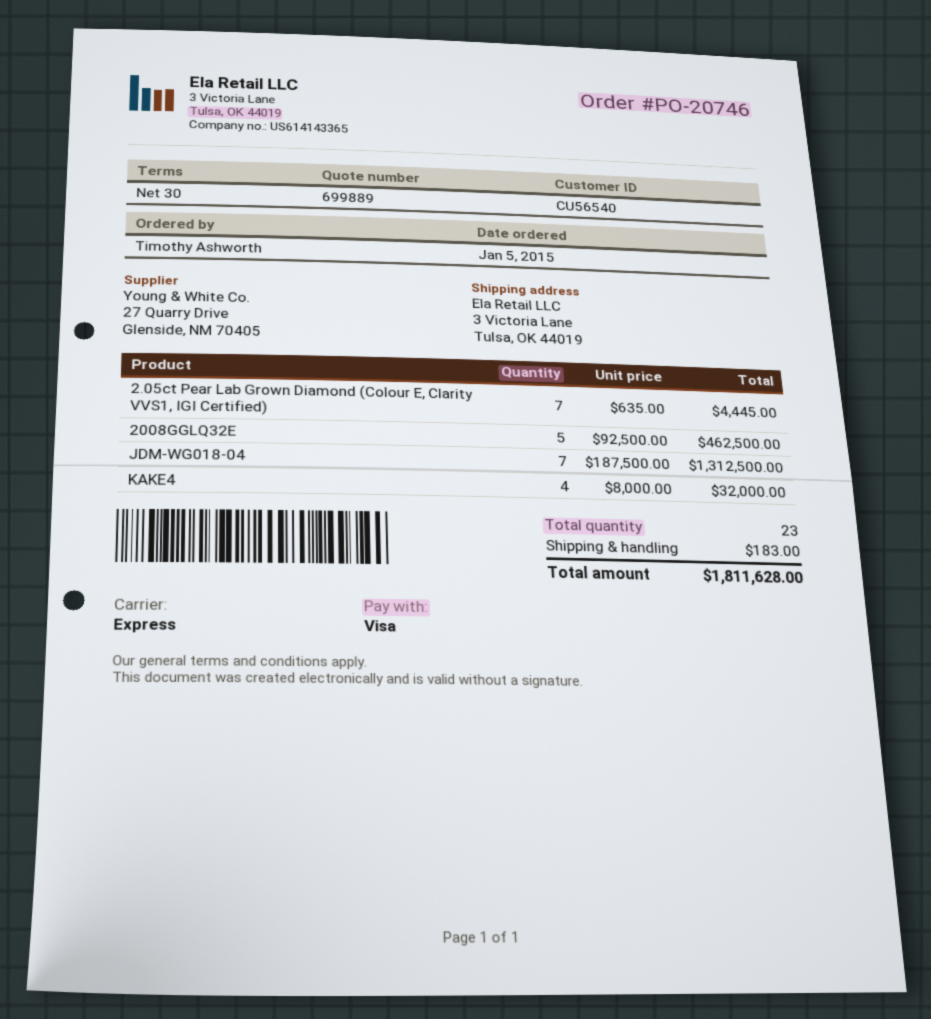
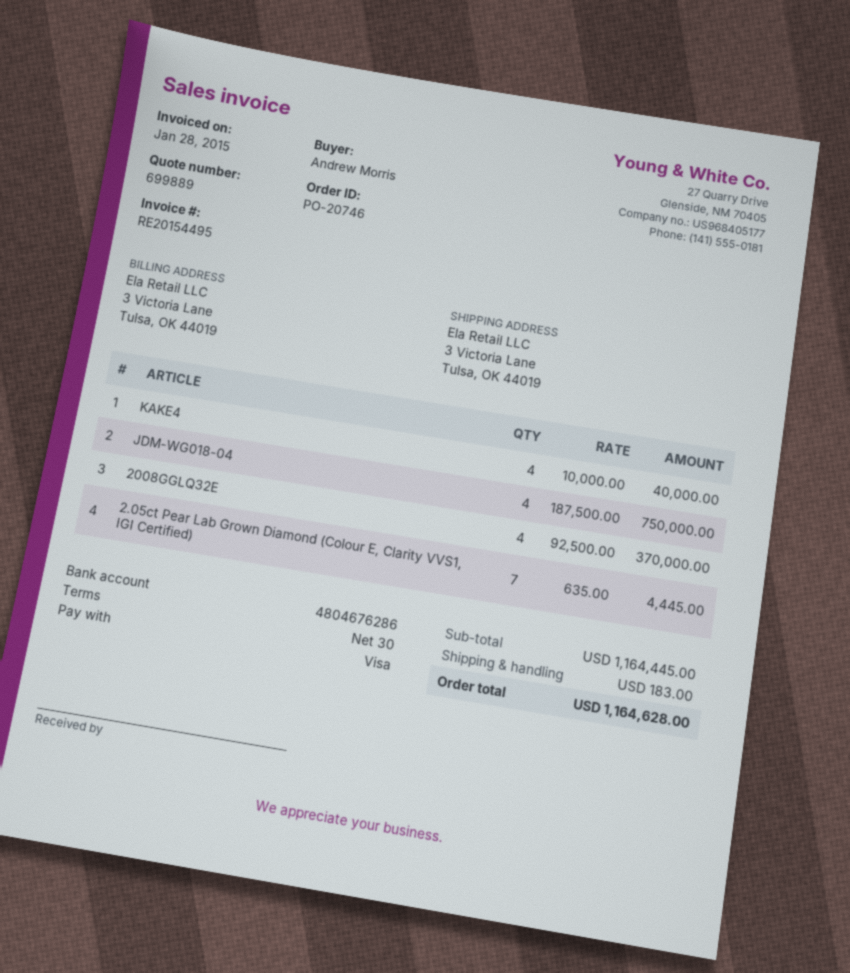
ordered by: Timothy Ashworth -> Andrew Morris
2008GGLQ32E: 5 x 92500.00 = 462500.00 -> 4 x 92500.00 = 370000.00
JDM-WG018-04: 7 x 187500.00 = 1312500.00 -> 4 x 187500.00 = 750000.00
KAKE4: 4 x 8000.00 = 32000.00 -> 4 x 10000.00 = 40000.00
total: 1811628.00 -> 1164628.00

